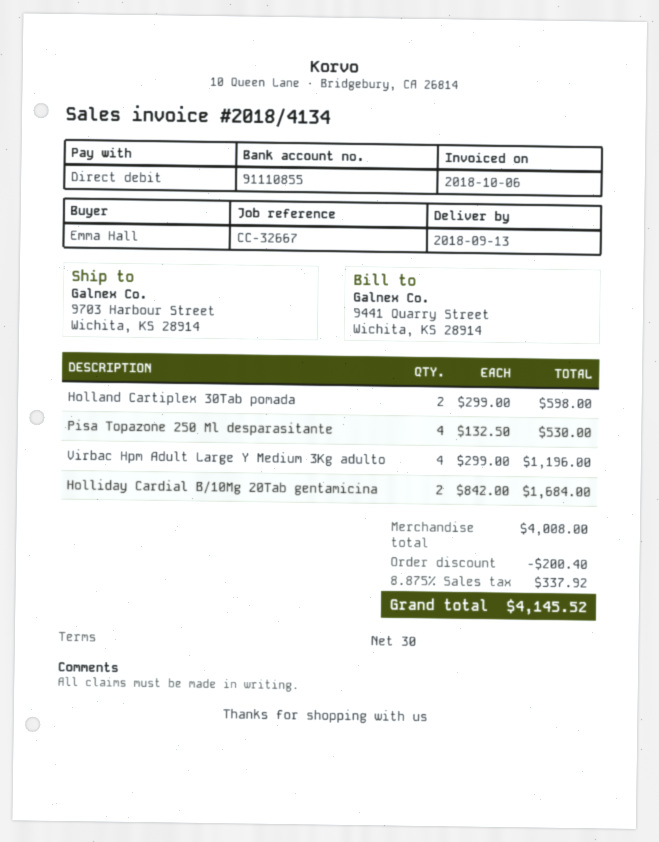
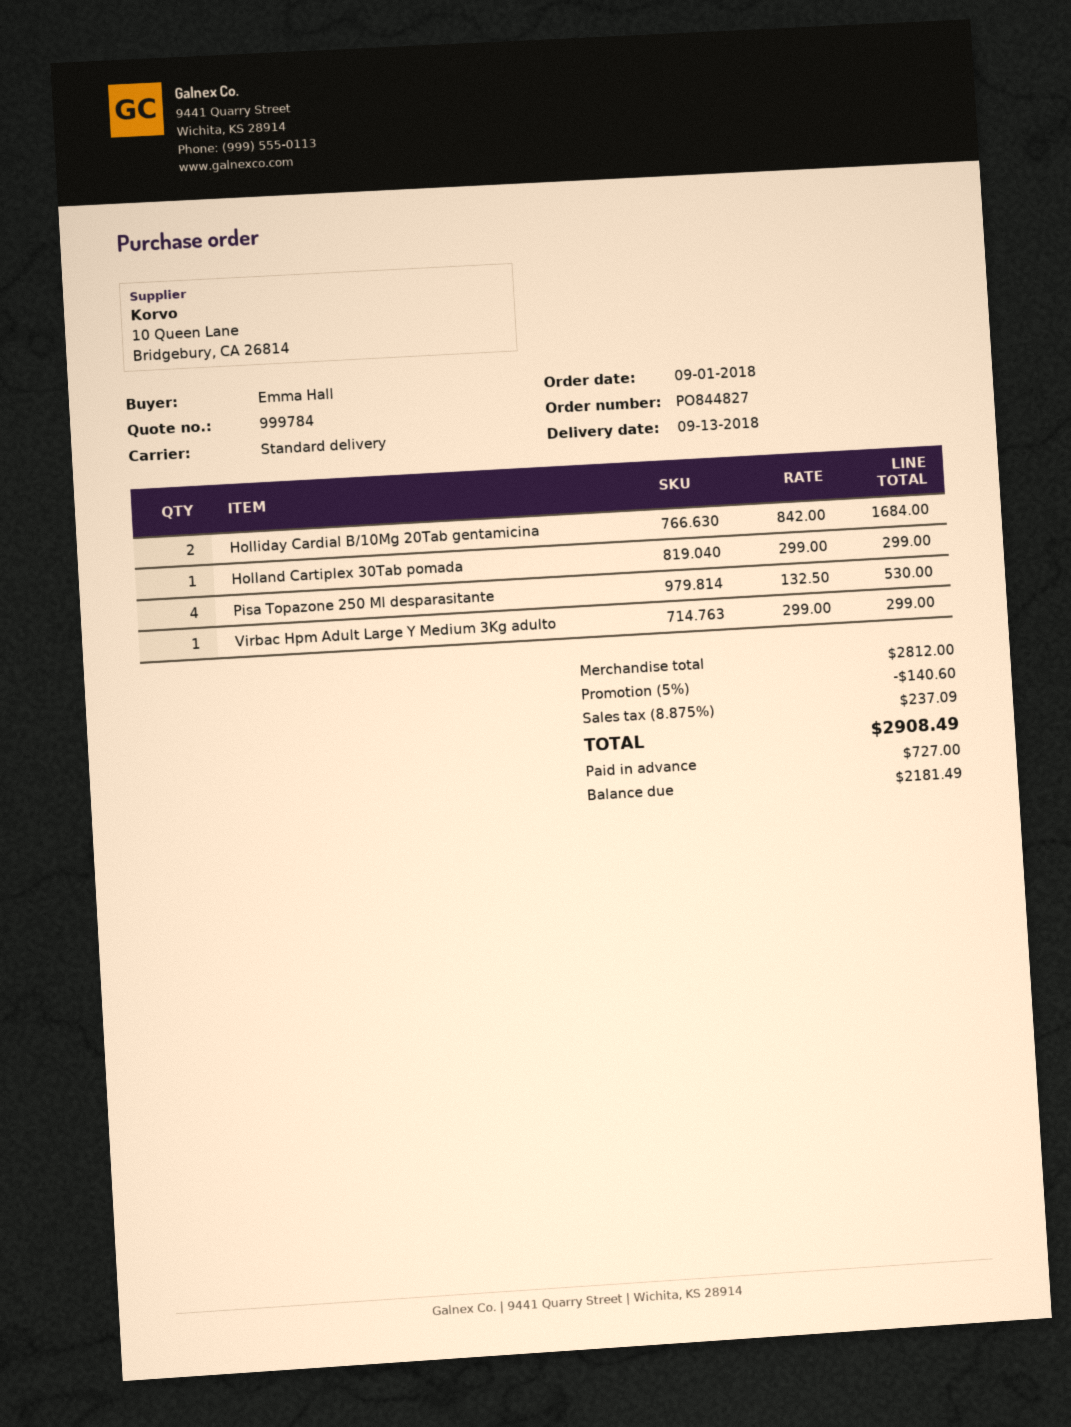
Holland Cartiplex 30Tab pomada: 2 x 299.00 = 598.00 -> 1 x 299.00 = 299.00
Virbac Hpm Adult Large Y Medium 3Kg adulto: 4 x 299.00 = 1196.00 -> 1 x 299.00 = 299.00
subtotal: 4008.00 -> 2812.00
discount: 200.40 -> 140.60
tax: 8.875% = 337.92 -> 8.875% = 237.09
total: 4145.52 -> 2908.49

